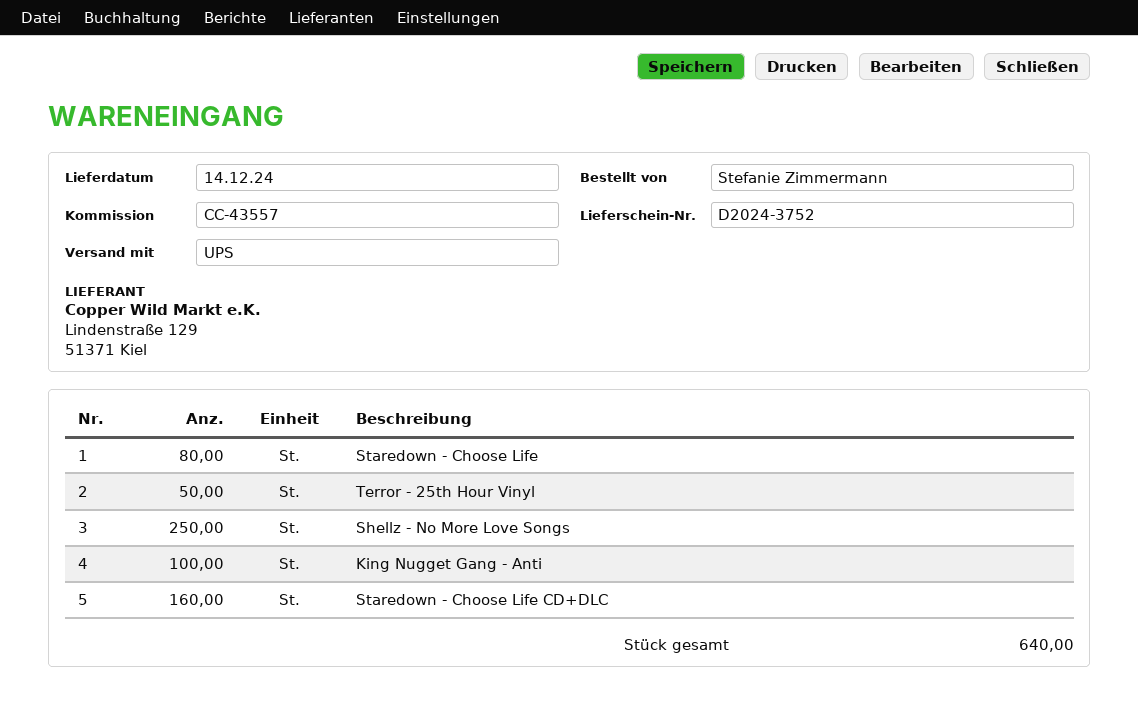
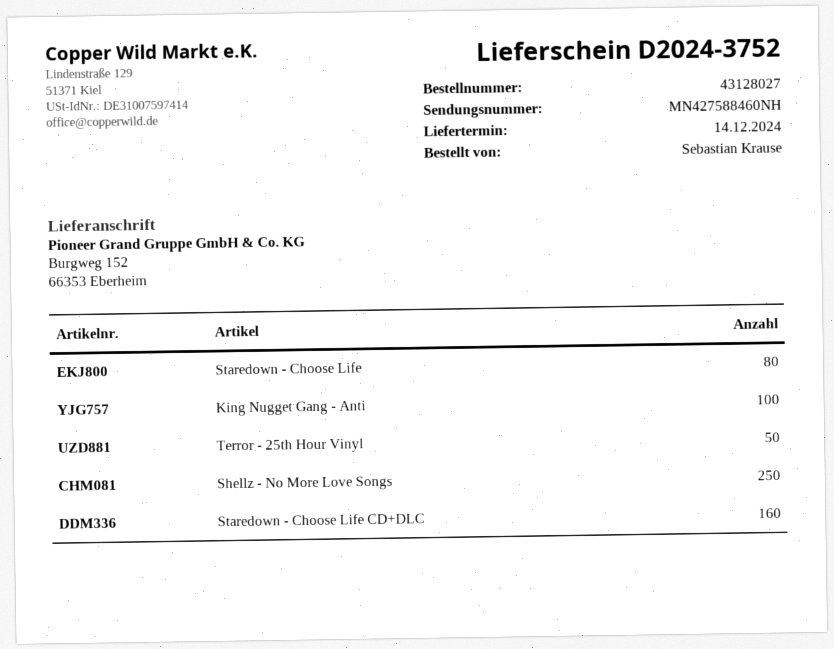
ordered by: Stefanie Zimmermann -> Sebastian Krause

